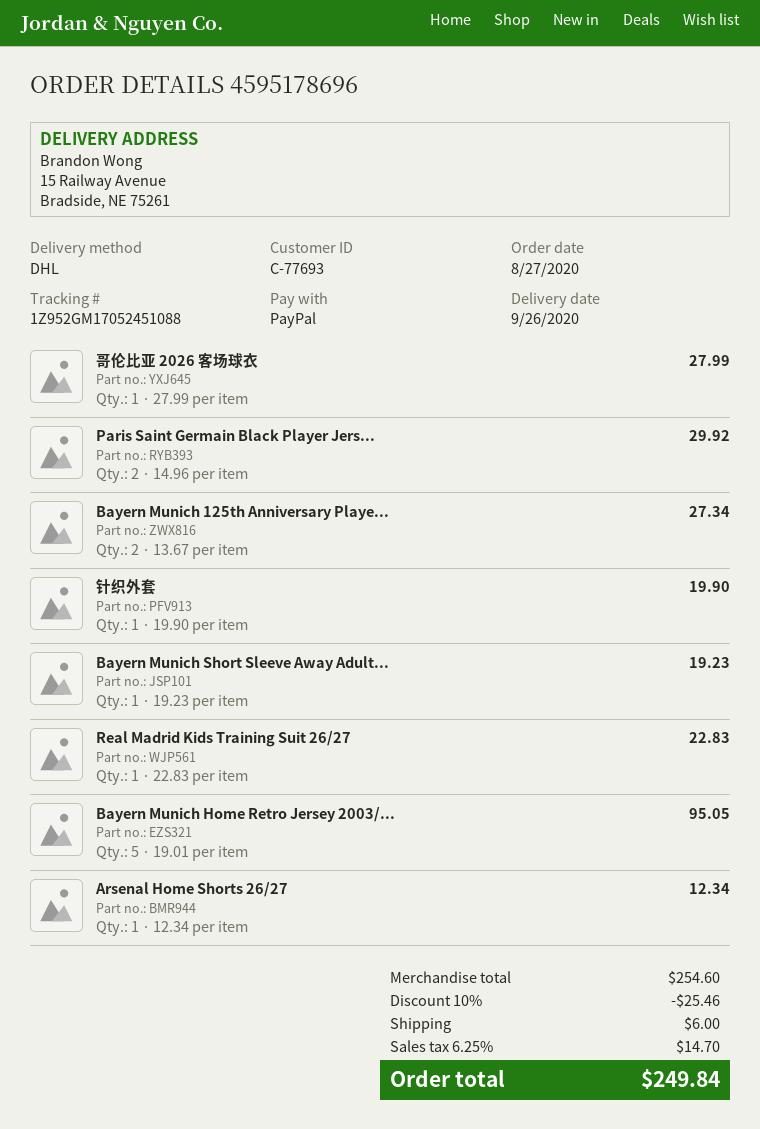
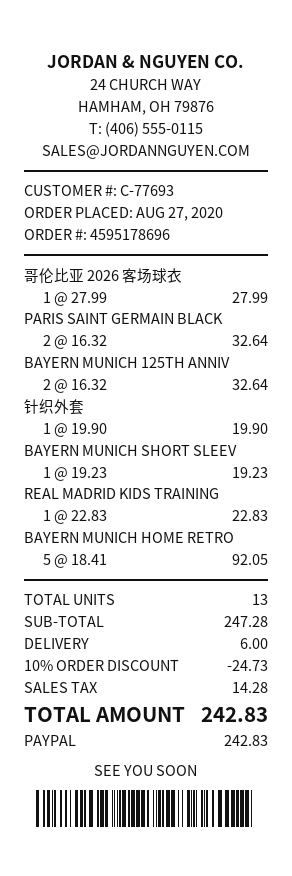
Paris Saint Germain Black Player Jers...: 2 x 14.96 = 29.92 -> 2 x 16.32 = 32.64
Bayern Munich 125th Anniversary Playe...: 2 x 13.67 = 27.34 -> 2 x 16.32 = 32.64
Bayern Munich Home Retro Jersey 2003/...: 5 x 19.01 = 95.05 -> 5 x 18.41 = 92.05
Arsenal Home Shorts 26/27: 1 x 12.34 = 12.34 -> none
subtotal: 254.60 -> 247.28
discount: 10% = 25.46 -> 10% = 24.73
tax: 14.70 -> 14.28
total: 249.84 -> 242.83

